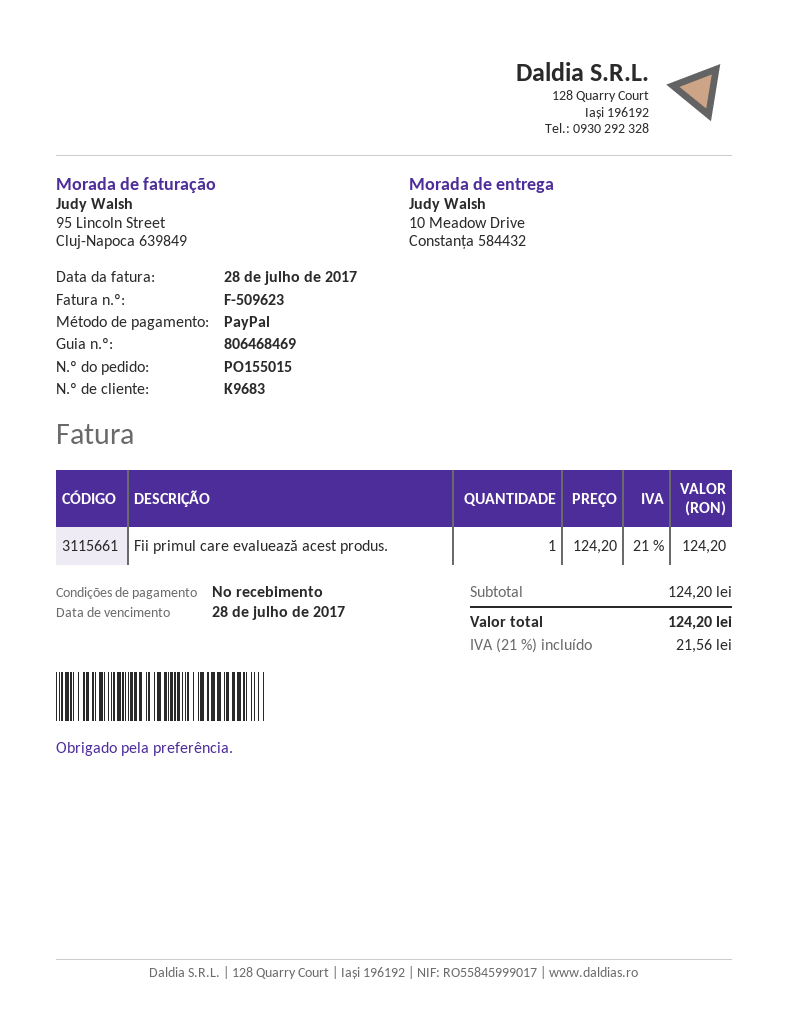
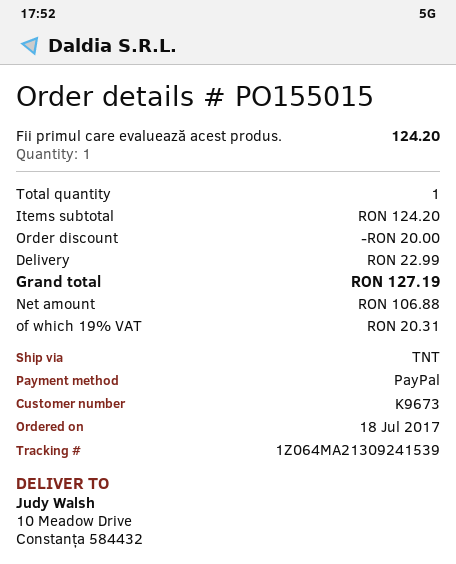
customer number: K9683 -> K9673
discount: none -> 20.00
shipping: none -> 22.99
tax: 21% = 21.56 -> 19% = 20.31
total: 124.20 -> 127.19

